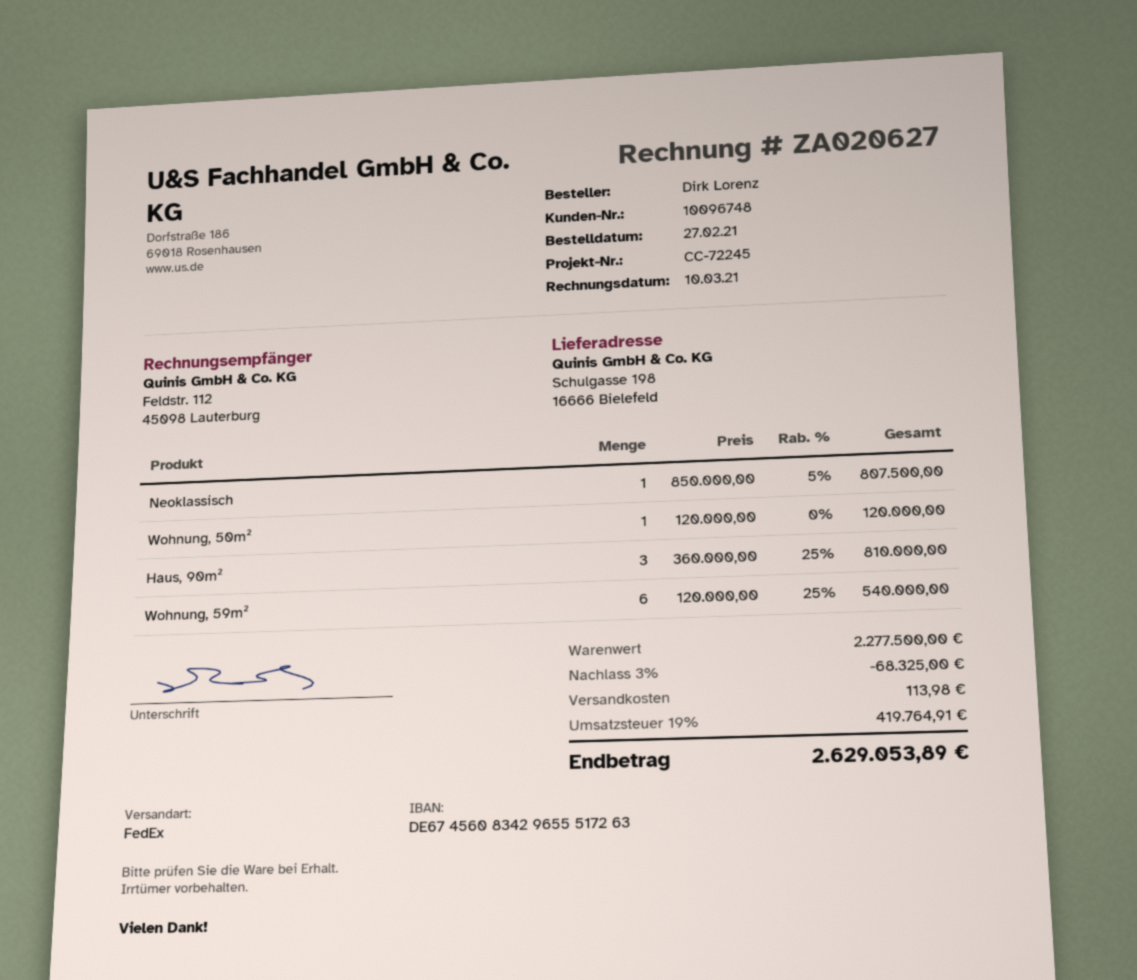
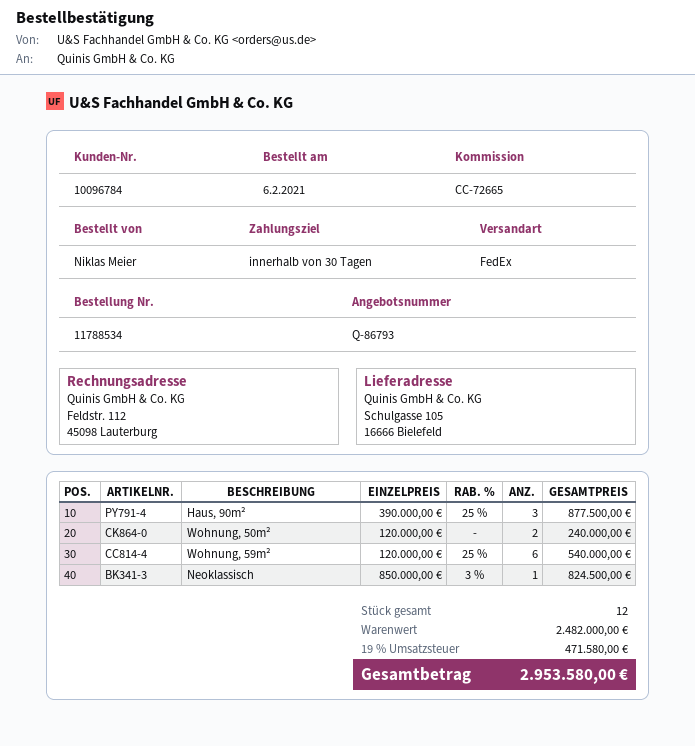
order date: 2021-02-27 -> 2021-02-06
customer number: 10096748 -> 10096784
reference: CC-72245 -> CC-72665
ordered by: Dirk Lorenz -> Niklas Meier
ship to: Schulgasse 198, 16666 Bielefeld -> Schulgasse 105, 16666 Bielefeld
Neoklassisch: 1 x 850000.00 - 5% = 807500.00 -> 1 x 850000.00 - 3% = 824500.00
Wohnung, 50m²: 1 x 120000.00 = 120000.00 -> 2 x 120000.00 = 240000.00
Haus, 90m²: 3 x 360000.00 - 25% = 810000.00 -> 3 x 390000.00 - 25% = 877500.00
subtotal: 2277500.00 -> 2482000.00
discount: 3% = 68325.00 -> none
shipping: 113.98 -> none
tax: 19% = 419764.91 -> 19% = 471580.00
total: 2629053.89 -> 2953580.00

